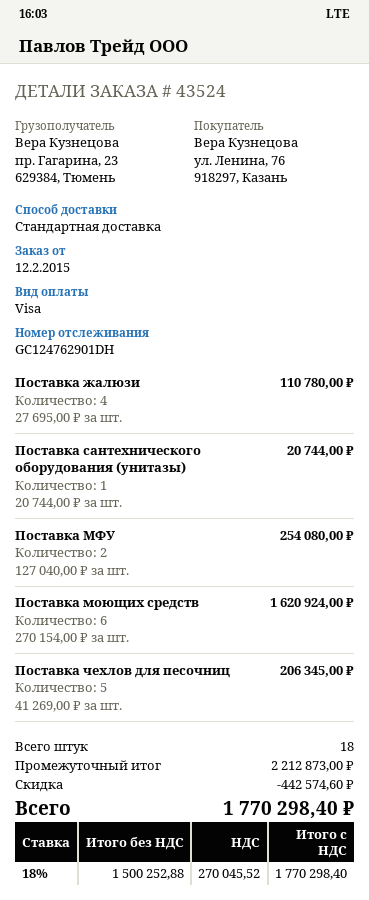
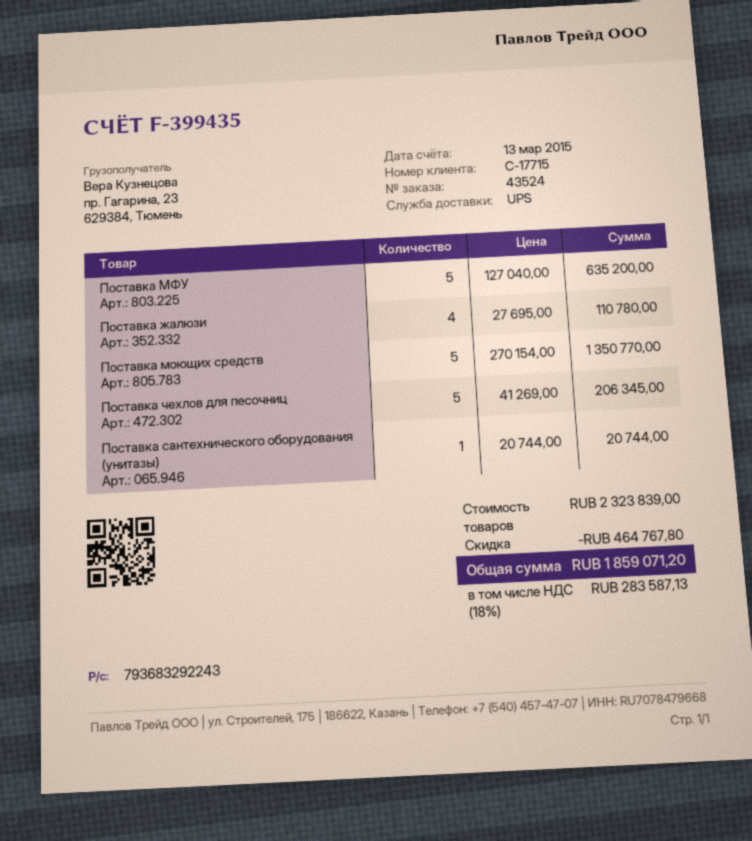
shipping method: standard -> UPS
Поставка МФУ: 2 x 127040.00 = 254080.00 -> 5 x 127040.00 = 635200.00
Поставка моющих средств: 6 x 270154.00 = 1620924.00 -> 5 x 270154.00 = 1350770.00
subtotal: 2212873.00 -> 2323839.00
discount: 442574.60 -> 464767.80
tax: 18% = 270045.52 -> 18% = 283587.13
total: 1770298.40 -> 1859071.20

